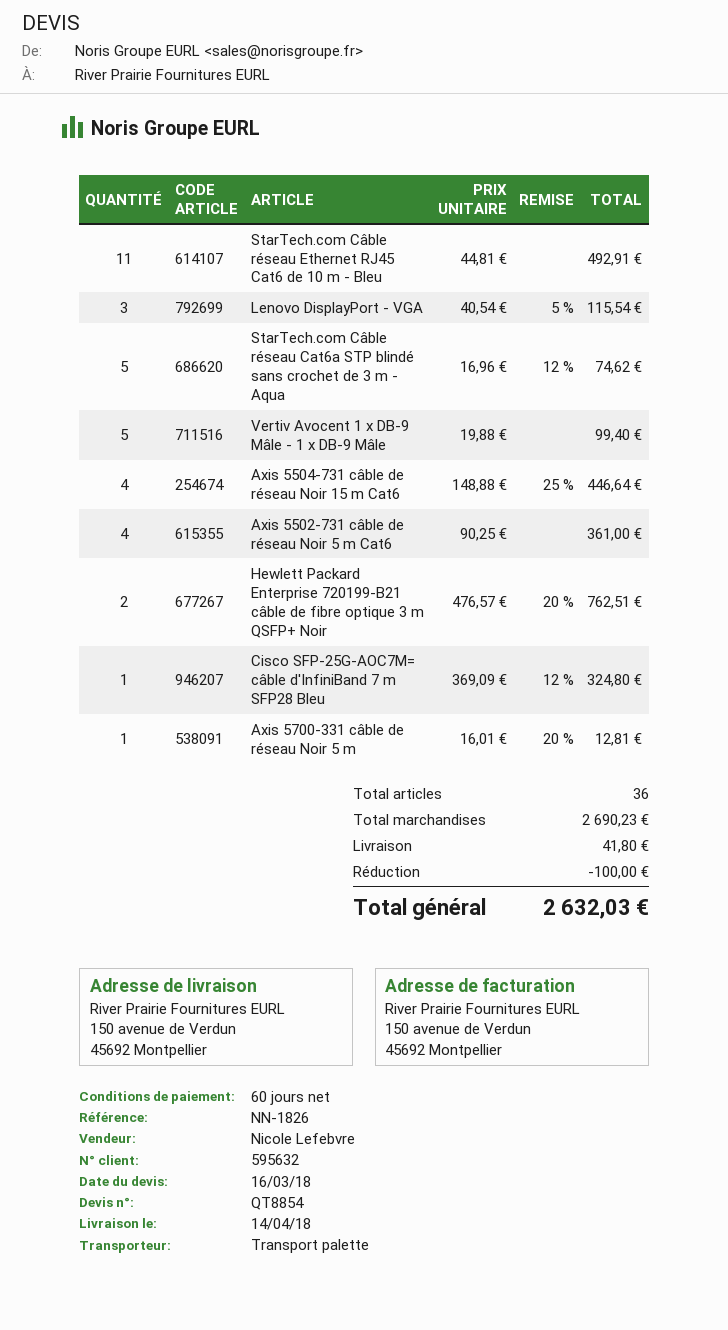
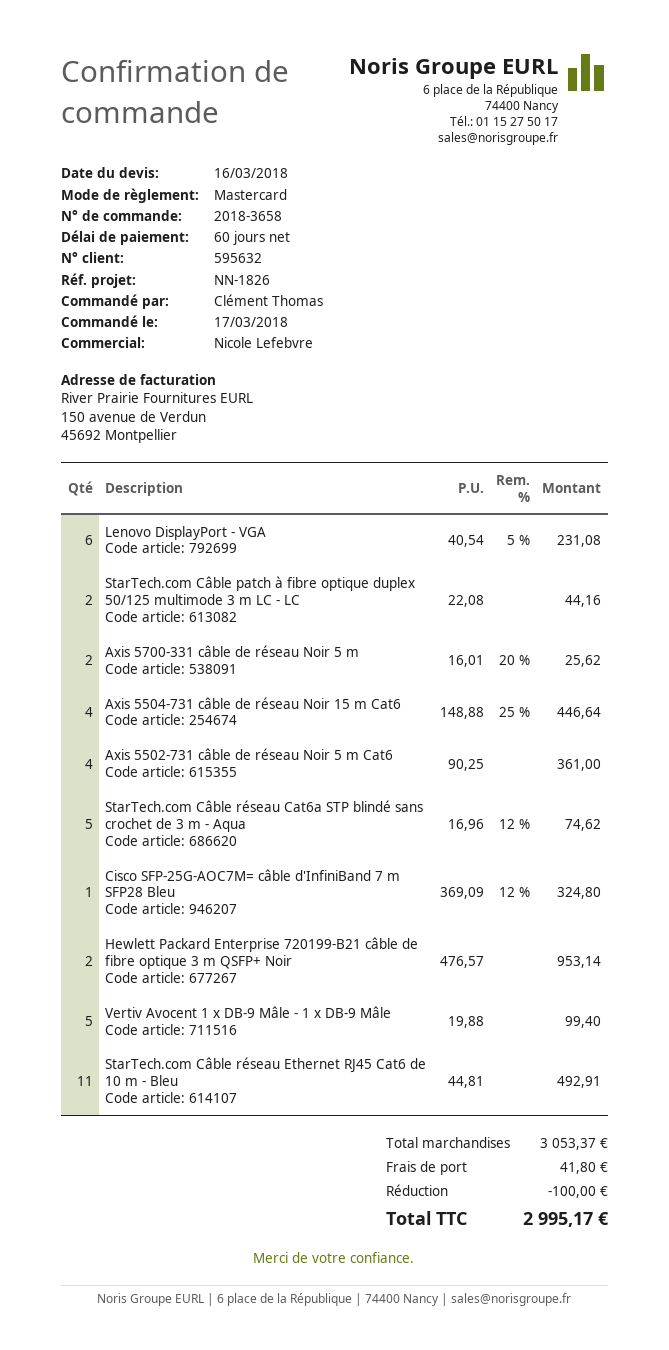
Lenovo DisplayPort - VGA: 3 x 40.54 - 5% = 115.54 -> 6 x 40.54 - 5% = 231.08
Hewlett Packard Enterprise 720199-B21 câble de fibre optique 3 m QSFP+ Noir: 2 x 476.57 - 20% = 762.51 -> 2 x 476.57 = 953.14
Axis 5700-331 câble de réseau Noir 5 m: 1 x 16.01 - 20% = 12.81 -> 2 x 16.01 - 20% = 25.62
StarTech.com Câble patch à fibre optique duplex 50/125 multimode 3 m LC - LC: none -> 2 x 22.08 = 44.16
subtotal: 2690.23 -> 3053.37
total: 2632.03 -> 2995.17

